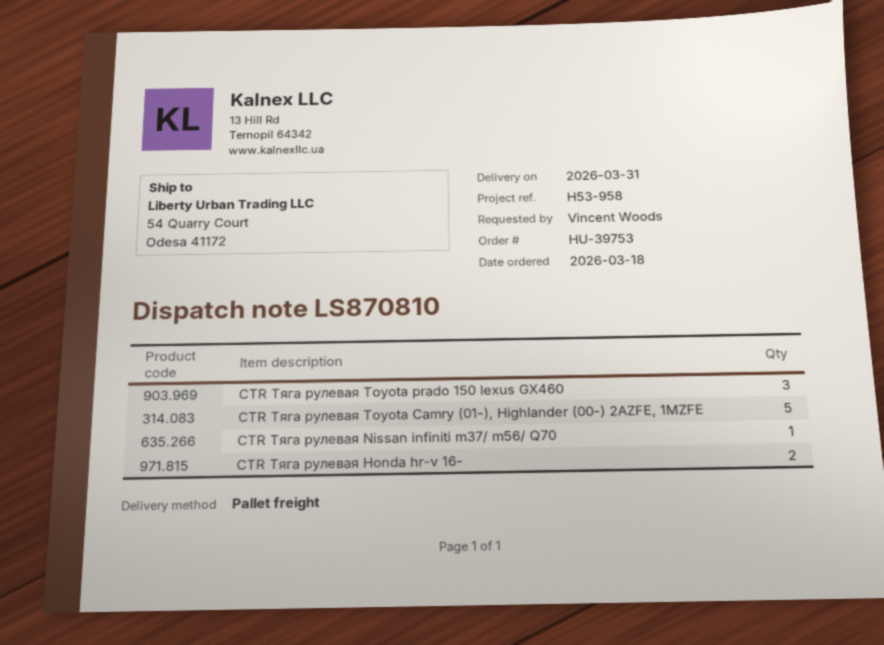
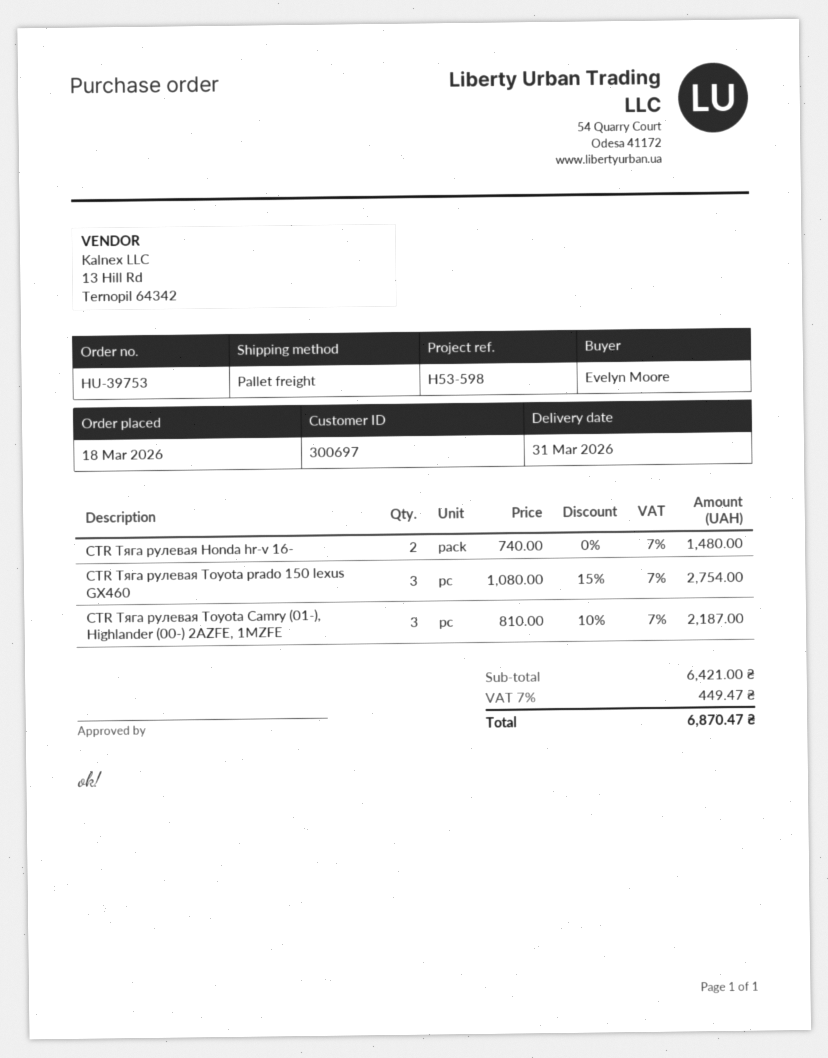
reference: H53-958 -> H53-598
ordered by: Vincent Woods -> Evelyn Moore
CTR Тяга рулевая Toyota Camry (01-), Highlander (00-) 2AZFE, 1MZFE: 5 -> 3
CTR Тяга рулевая Nissan infiniti m37/ m56/ Q70: 1 -> none

